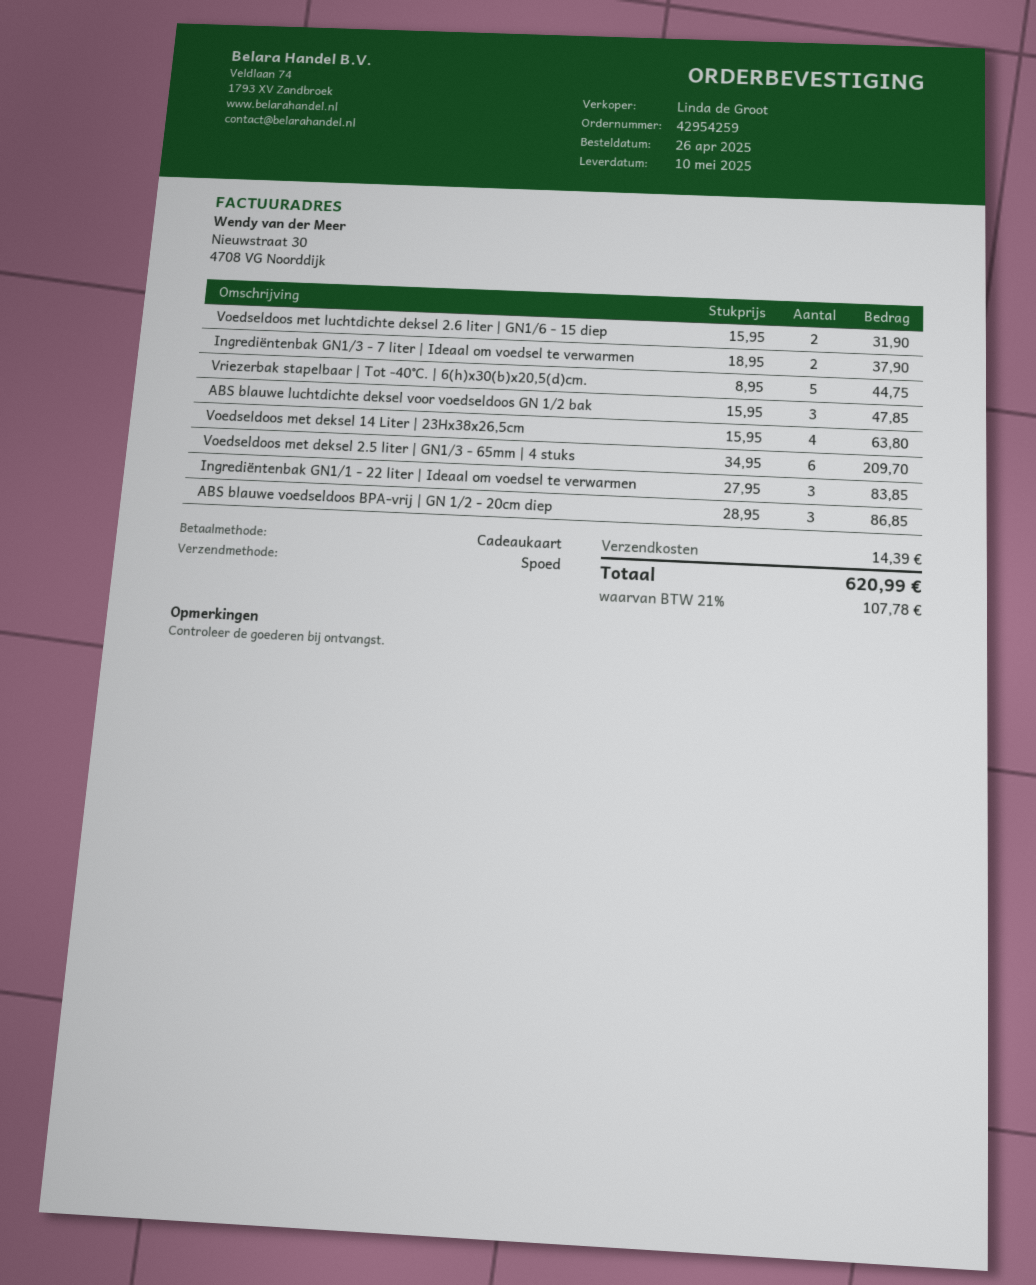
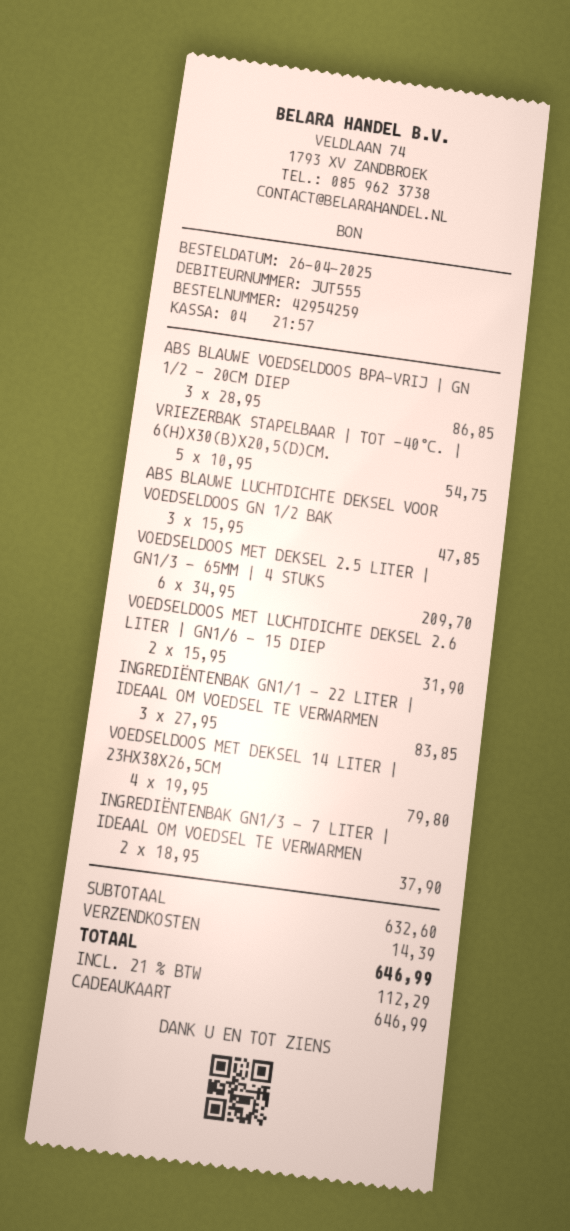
Vriezerbak stapelbaar | Tot -40°C. | 6(h)x30(b)x20,5(d)cm.: 5 x 8.95 = 44.75 -> 5 x 10.95 = 54.75
Voedseldoos met deksel 14 Liter | 23Hx38x26,5cm: 4 x 15.95 = 63.80 -> 4 x 19.95 = 79.80
tax: 21% = 107.78 -> 21% = 112.29
total: 620.99 -> 646.99

